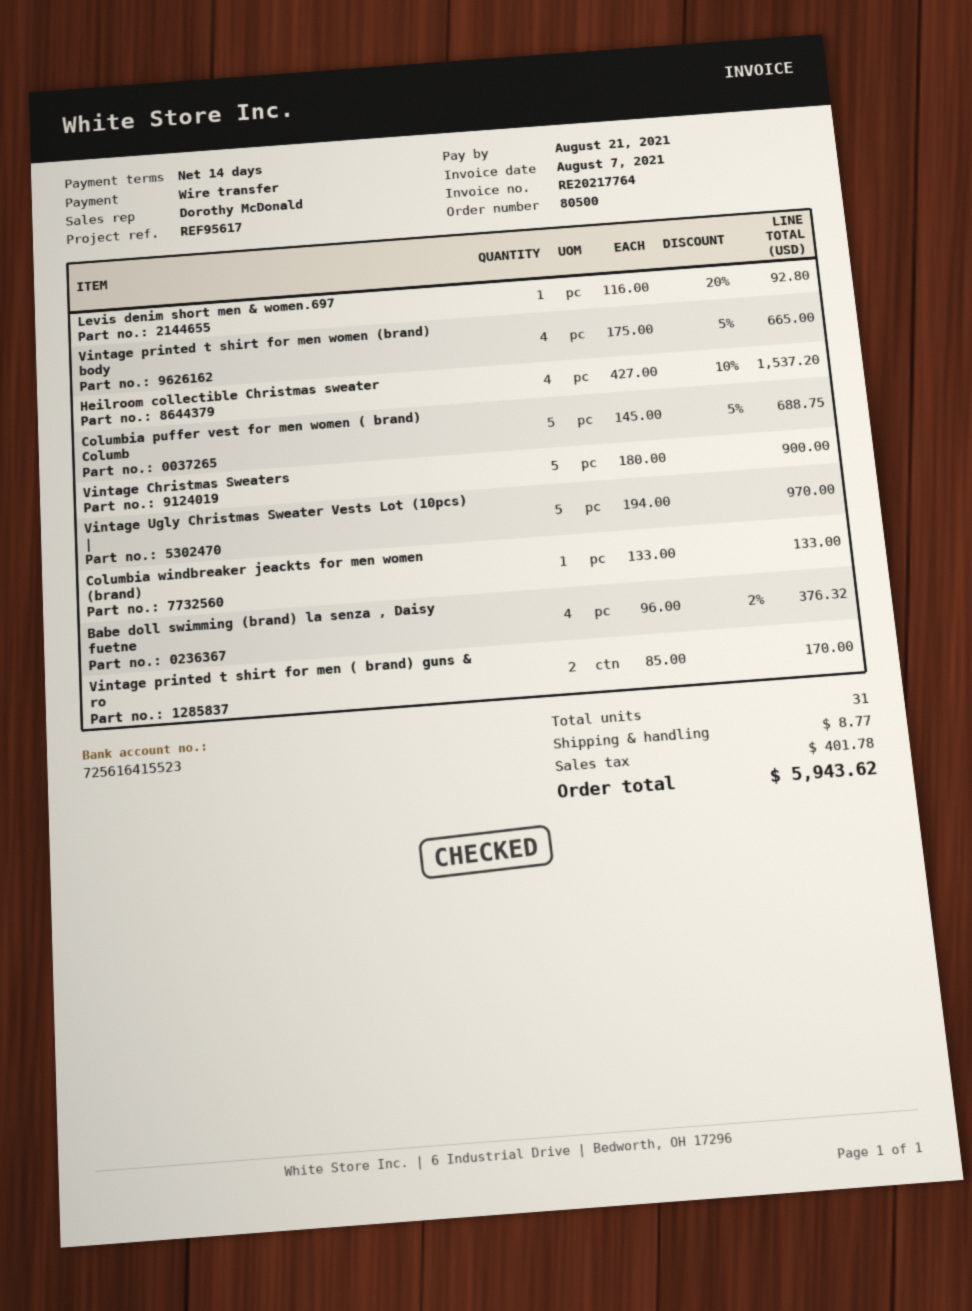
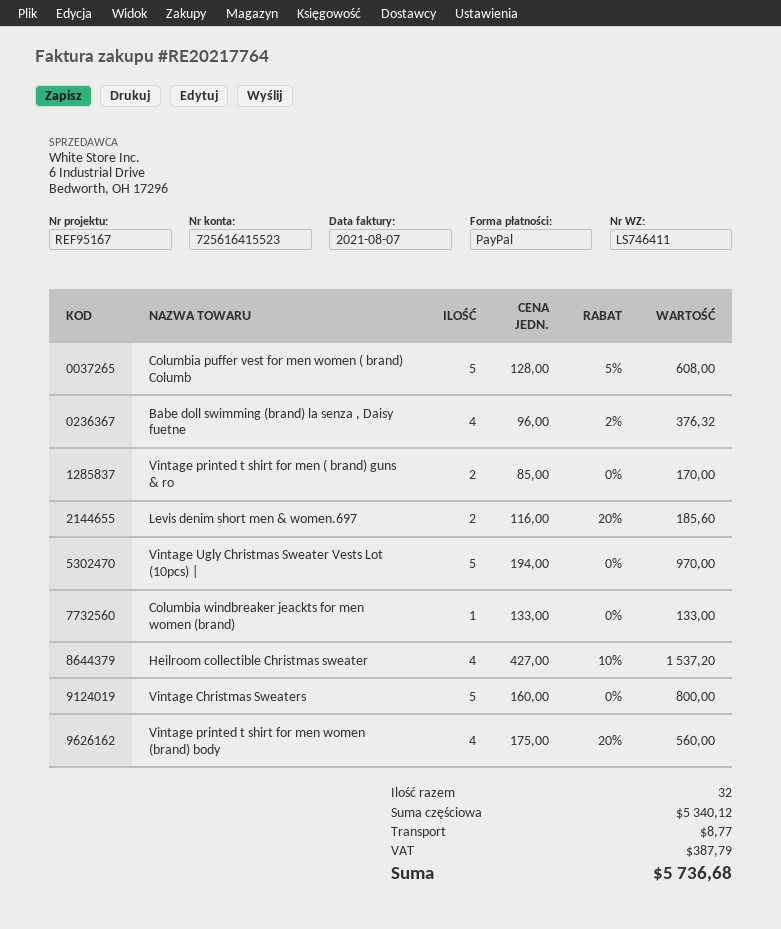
reference: REF95617 -> REF95167
payment method: bank transfer -> PayPal
Levis denim short men & women.697: 1 x 116.00 - 20% = 92.80 -> 2 x 116.00 - 20% = 185.60
Vintage printed t shirt for men women (brand) body: 4 x 175.00 - 5% = 665.00 -> 4 x 175.00 - 20% = 560.00
Columbia puffer vest for men women ( brand) Columb: 5 x 145.00 - 5% = 688.75 -> 5 x 128.00 - 5% = 608.00
Vintage Christmas Sweaters: 5 x 180.00 = 900.00 -> 5 x 160.00 = 800.00
total quantity: 31 -> 32
tax: 401.78 -> 387.79
total: 5943.62 -> 5736.68

